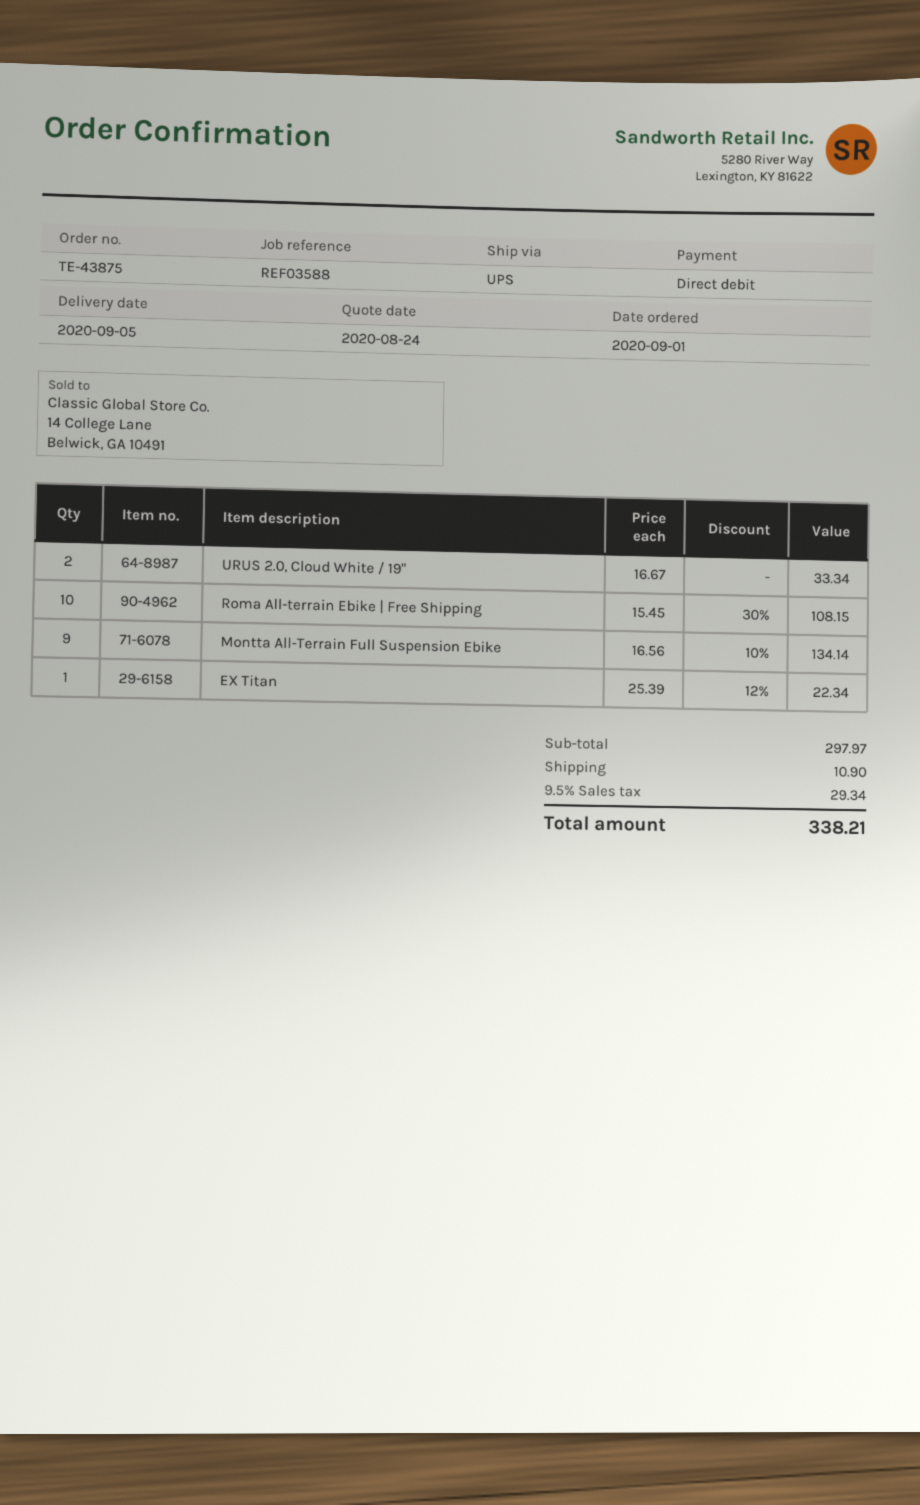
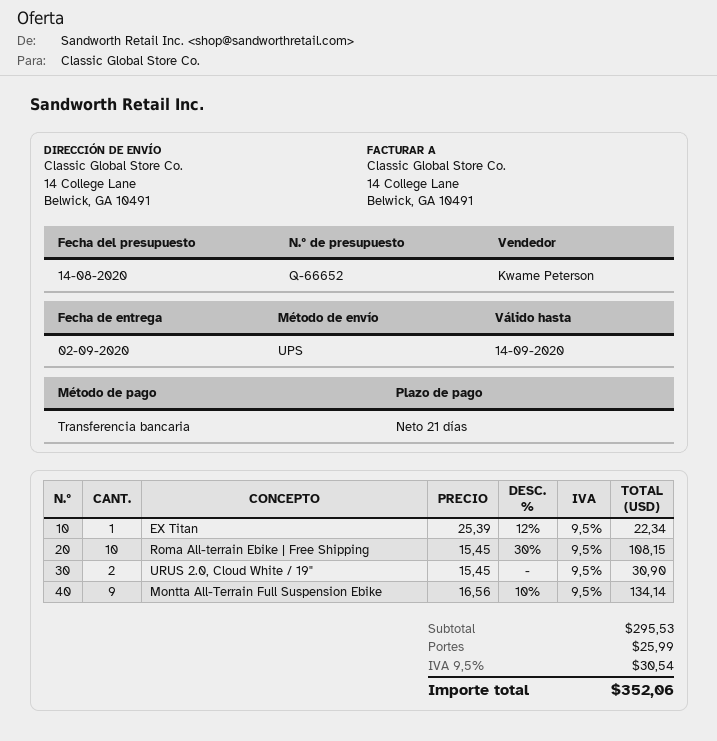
quote date: 2020-08-24 -> 2020-08-14
delivery date: 2020-09-05 -> 2020-09-02
payment method: direct debit -> bank transfer
URUS 2.0, Cloud White / 19": 2 x 16.67 = 33.34 -> 2 x 15.45 = 30.90
subtotal: 297.97 -> 295.53
shipping: 10.90 -> 25.99
tax: 9.5% = 29.34 -> 9.5% = 30.54
total: 338.21 -> 352.06

